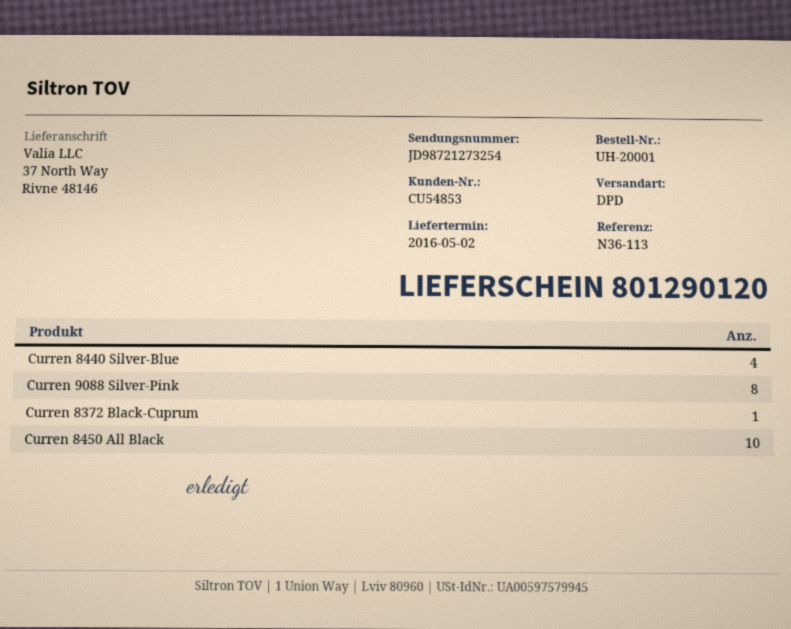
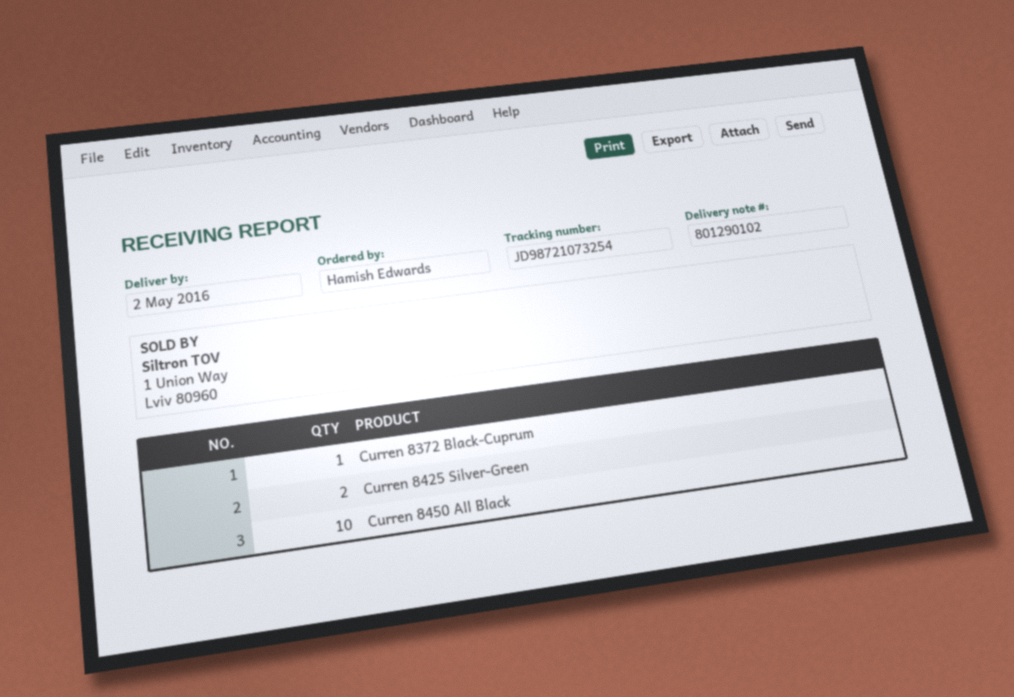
delivery note number: 801290120 -> 801290102
tracking number: JD98721273254 -> JD98721073254
Curren 8440 Silver-Blue: 4 -> none
Curren 9088 Silver-Pink: 8 -> none
Curren 8425 Silver-Green: none -> 2

